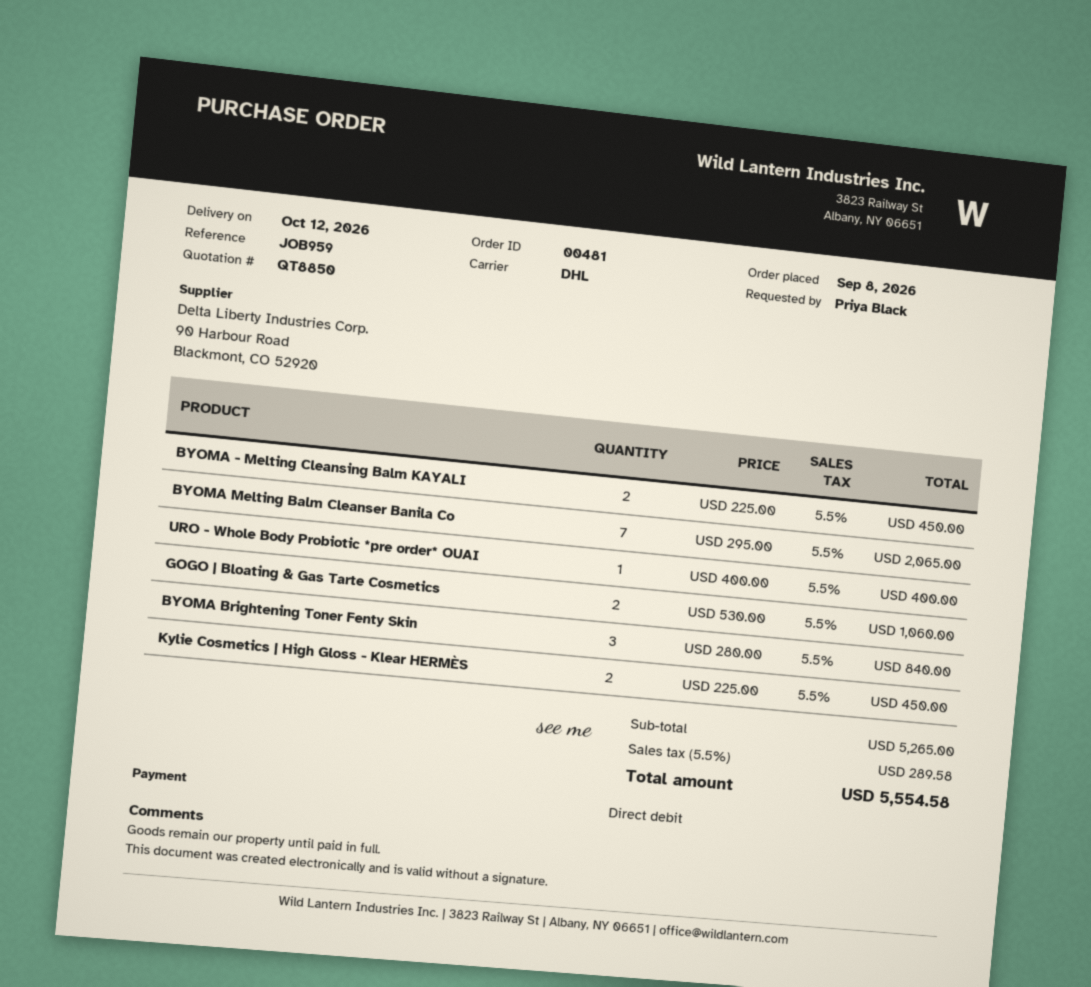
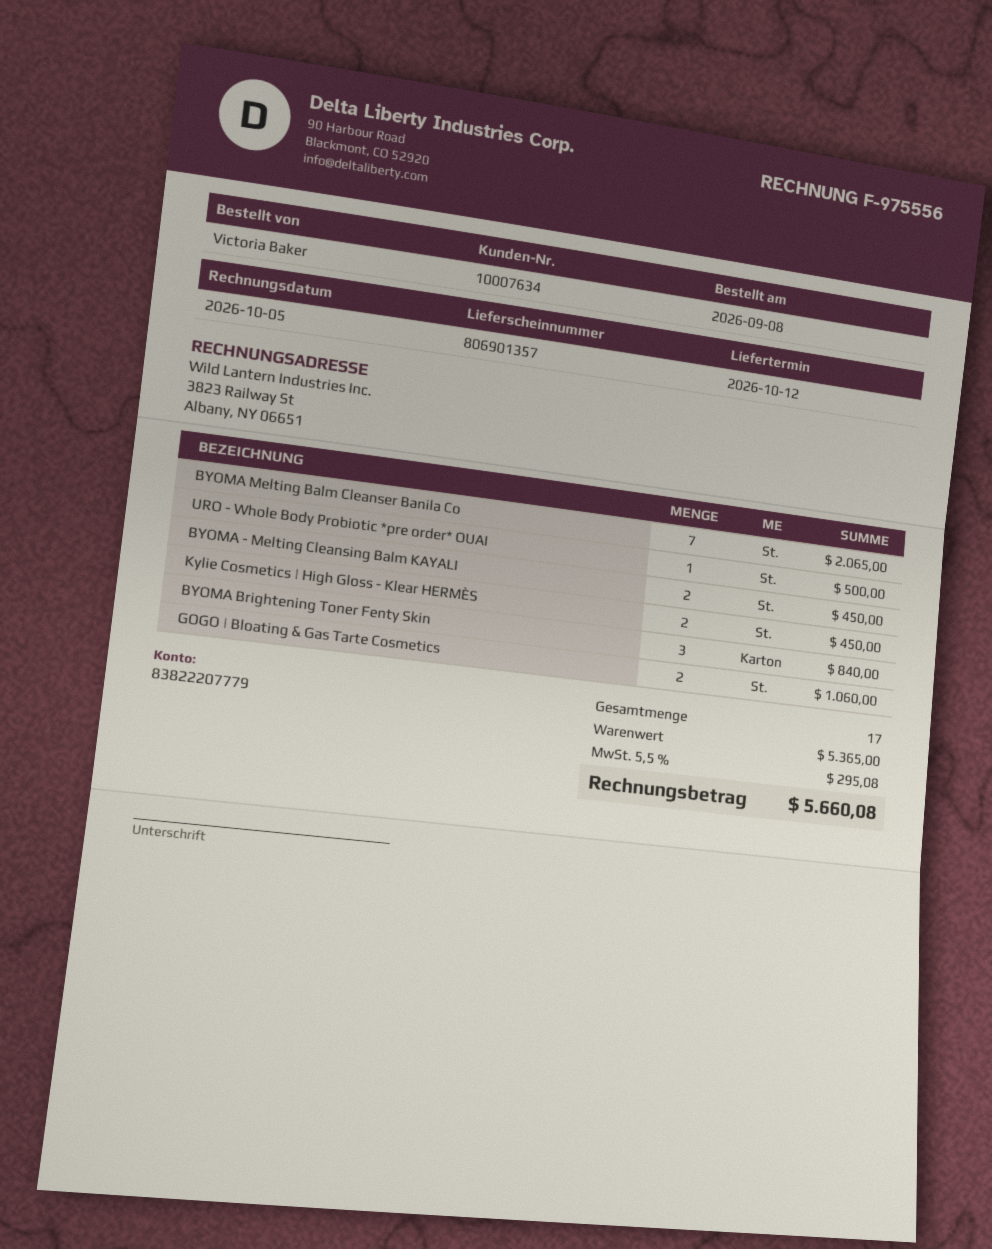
ordered by: Priya Black -> Victoria Baker
URO - Whole Body Probiotic *pre order* OUAI: 1 for 400.00 -> 1 for 500.00
subtotal: 5265.00 -> 5365.00
tax: 5.5% = 289.58 -> 5.5% = 295.08
total: 5554.58 -> 5660.08

